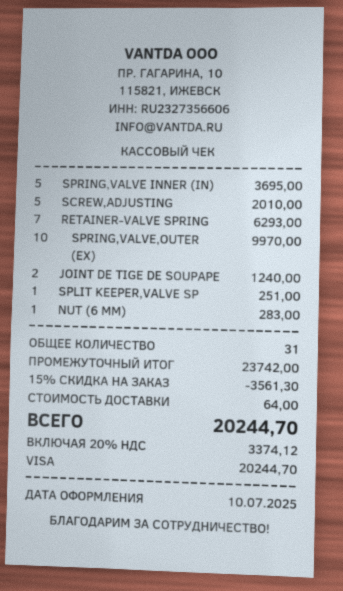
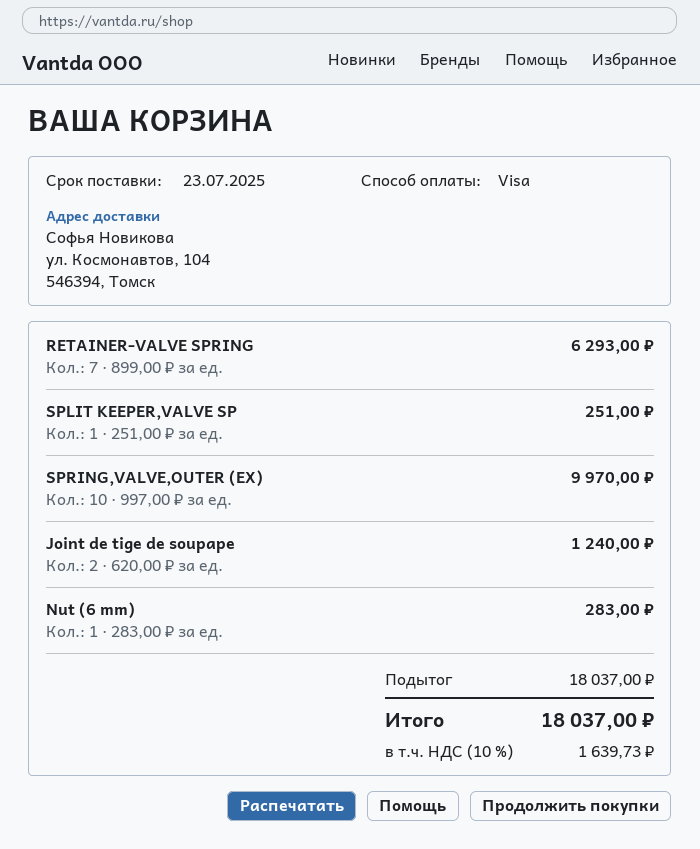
SPRING,VALVE INNER (IN): 5 for 3695.00 -> none
SCREW,ADJUSTING: 5 for 2010.00 -> none
subtotal: 23742.00 -> 18037.00
discount: 15% = 3561.30 -> none
shipping: 64.00 -> none
tax: 20% = 3374.12 -> 10% = 1639.73
total: 20244.70 -> 18037.00

